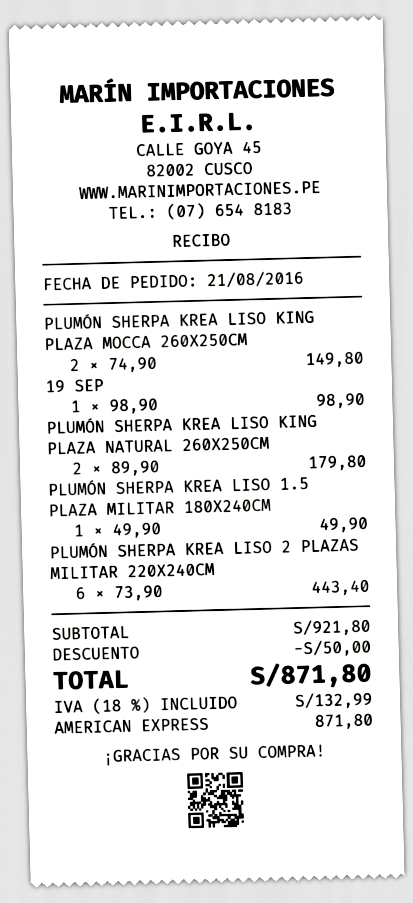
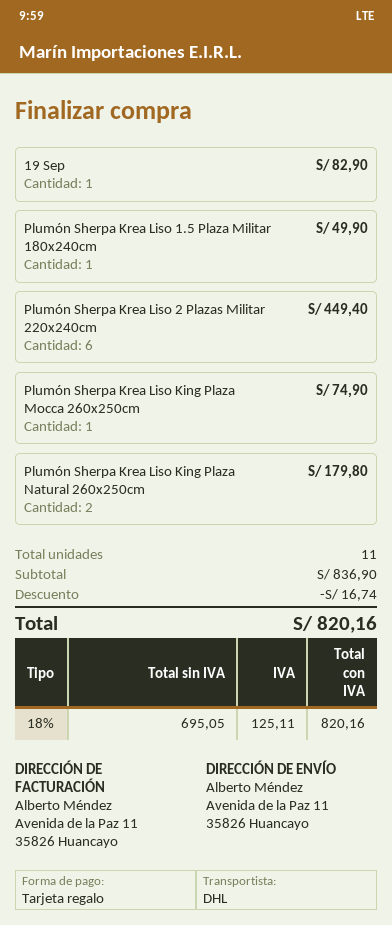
payment method: American Express -> gift card
PLUMÓN SHERPA KREA LISO KING PLAZA MOCCA 260X250CM: 2 for 149.80 -> 1 for 74.90
19 SEP: 1 for 98.90 -> 1 for 82.90
PLUMÓN SHERPA KREA LISO 2 PLAZAS MILITAR 220X240CM: 6 for 443.40 -> 6 for 449.40
subtotal: 921.80 -> 836.90
discount: 50.00 -> 16.74
tax: 18% = 132.99 -> 18% = 125.11
total: 871.80 -> 820.16

